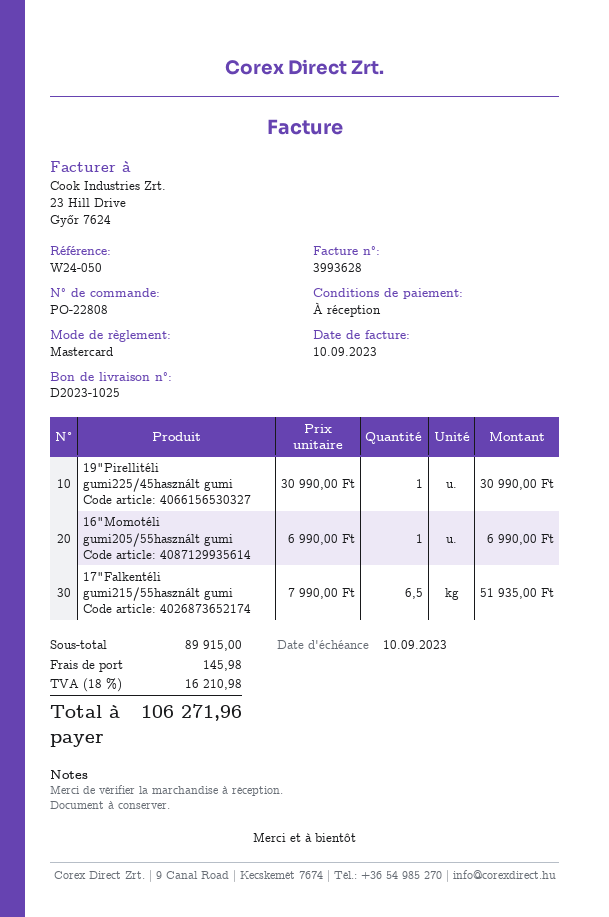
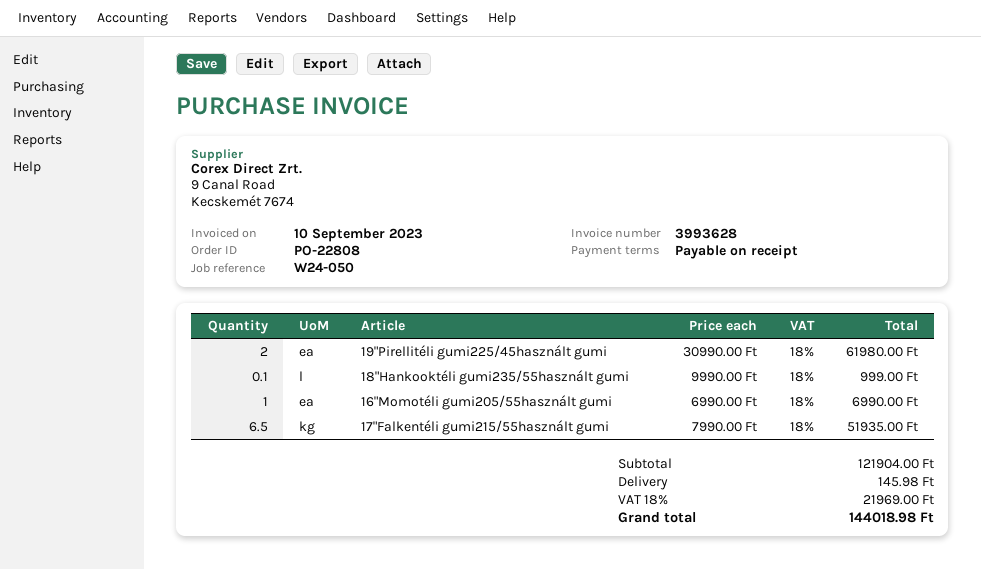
19"Pirellitéli gumi225/45használt gumi: 1 x 30990.00 = 30990.00 -> 2 x 30990.00 = 61980.00
18"Hankooktéli gumi235/55használt gumi: none -> 0.1 x 9990.00 = 999.00
subtotal: 89915.00 -> 121904.00
tax: 18% = 16210.98 -> 18% = 21969.00
total: 106271.96 -> 144018.98

